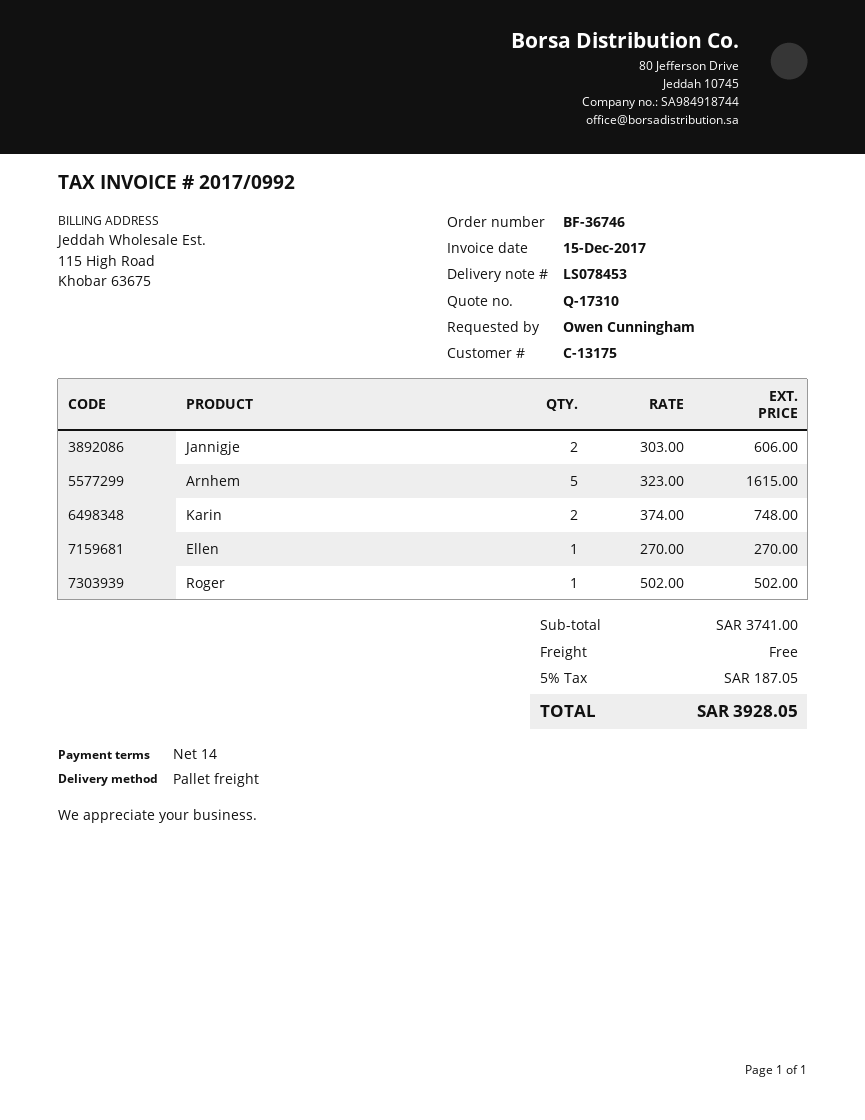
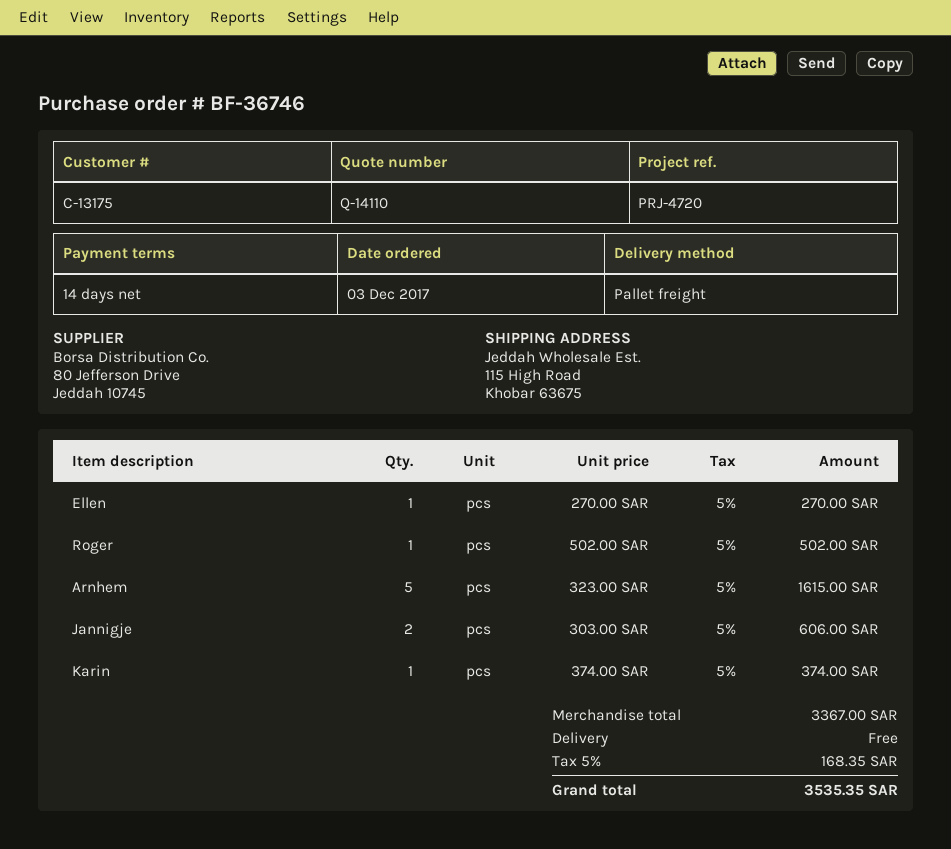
quote number: Q-17310 -> Q-14110
Karin: 2 x 374.00 = 748.00 -> 1 x 374.00 = 374.00
subtotal: 3741.00 -> 3367.00
tax: 5% = 187.05 -> 5% = 168.35
total: 3928.05 -> 3535.35

